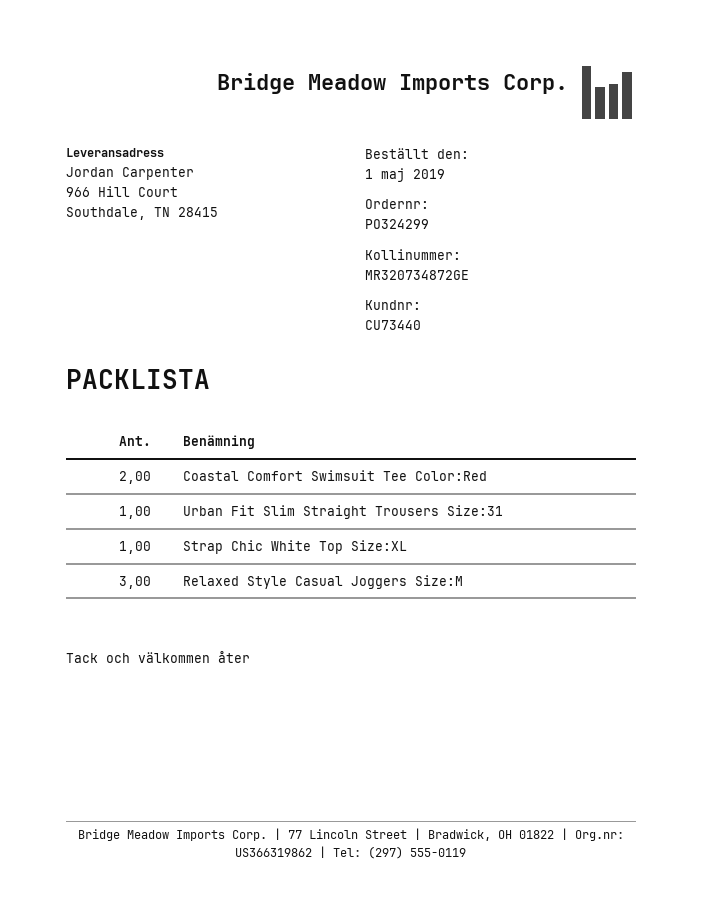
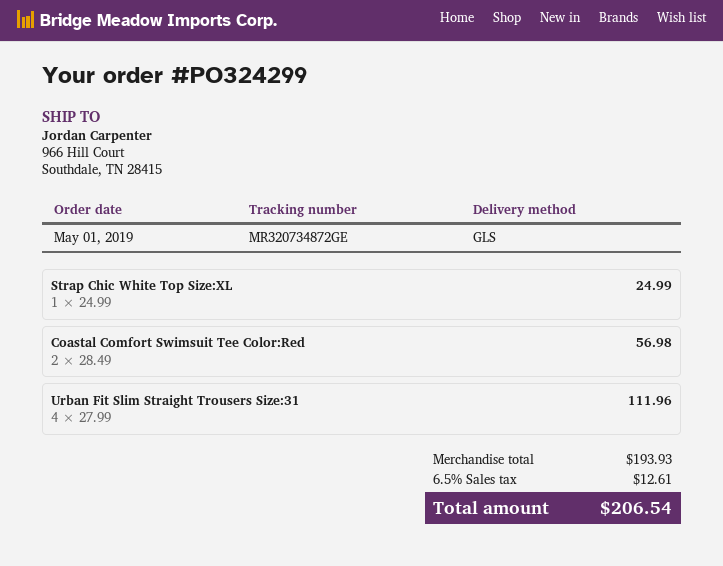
Urban Fit Slim Straight Trousers Size:31: 1 -> 4
Relaxed Style Casual Joggers Size:M: 3 -> none

